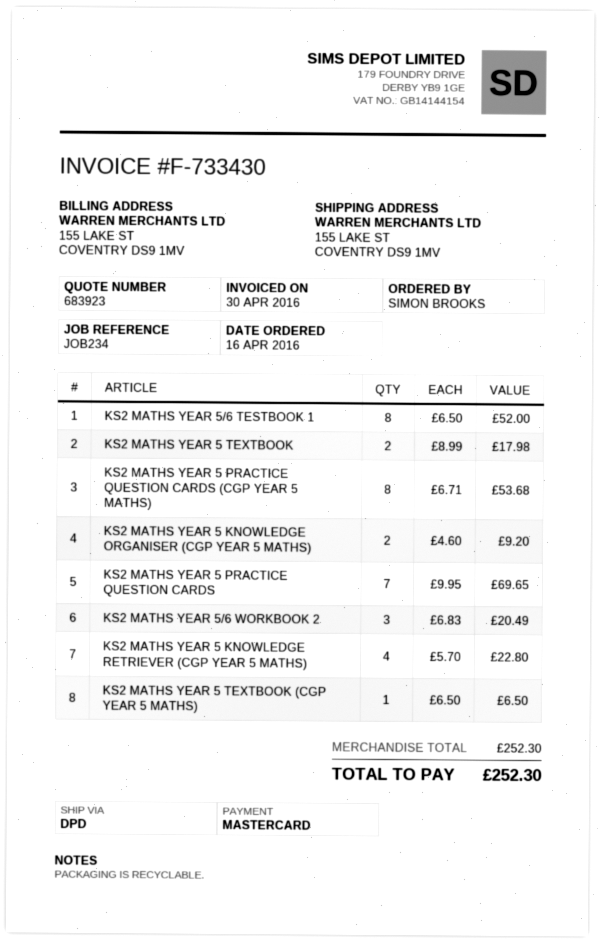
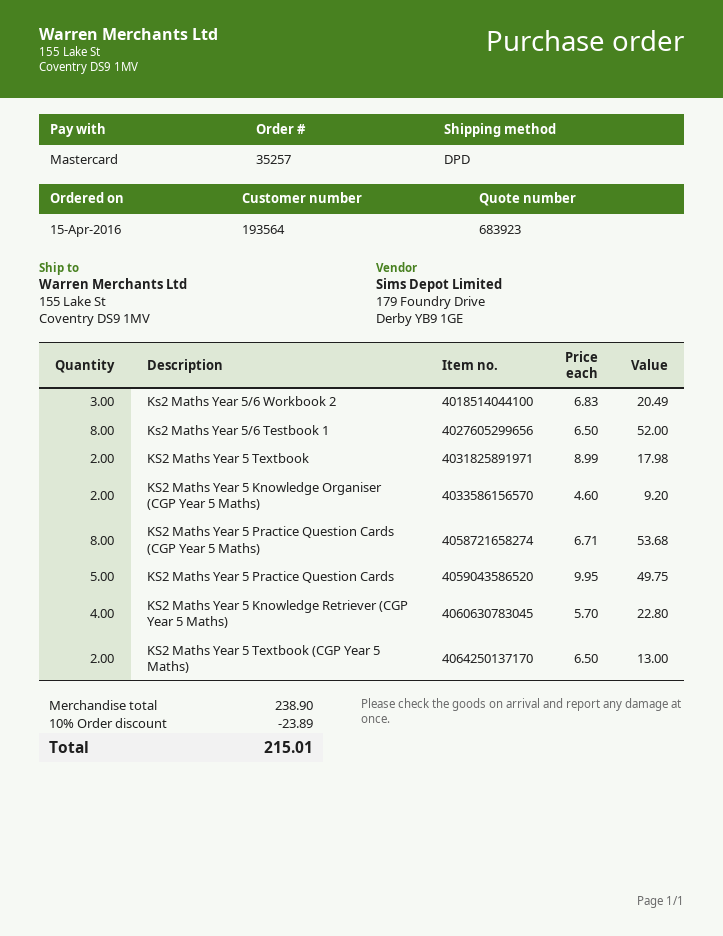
order date: 2016-04-16 -> 2016-04-15
KS2 MATHS YEAR 5 PRACTICE QUESTION CARDS: 7 x 9.95 = 69.65 -> 5 x 9.95 = 49.75
KS2 MATHS YEAR 5 TEXTBOOK (CGP YEAR 5 MATHS): 1 x 6.50 = 6.50 -> 2 x 6.50 = 13.00
subtotal: 252.30 -> 238.90
discount: none -> 10% = 23.89
total: 252.30 -> 215.01

